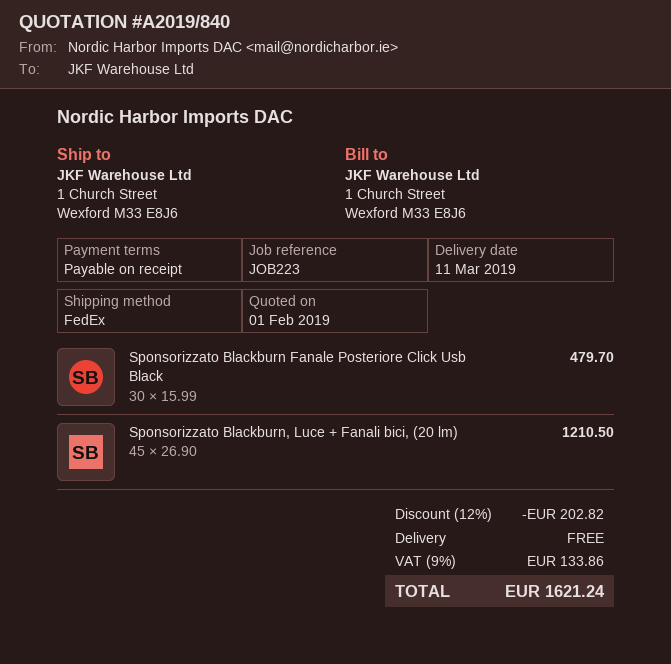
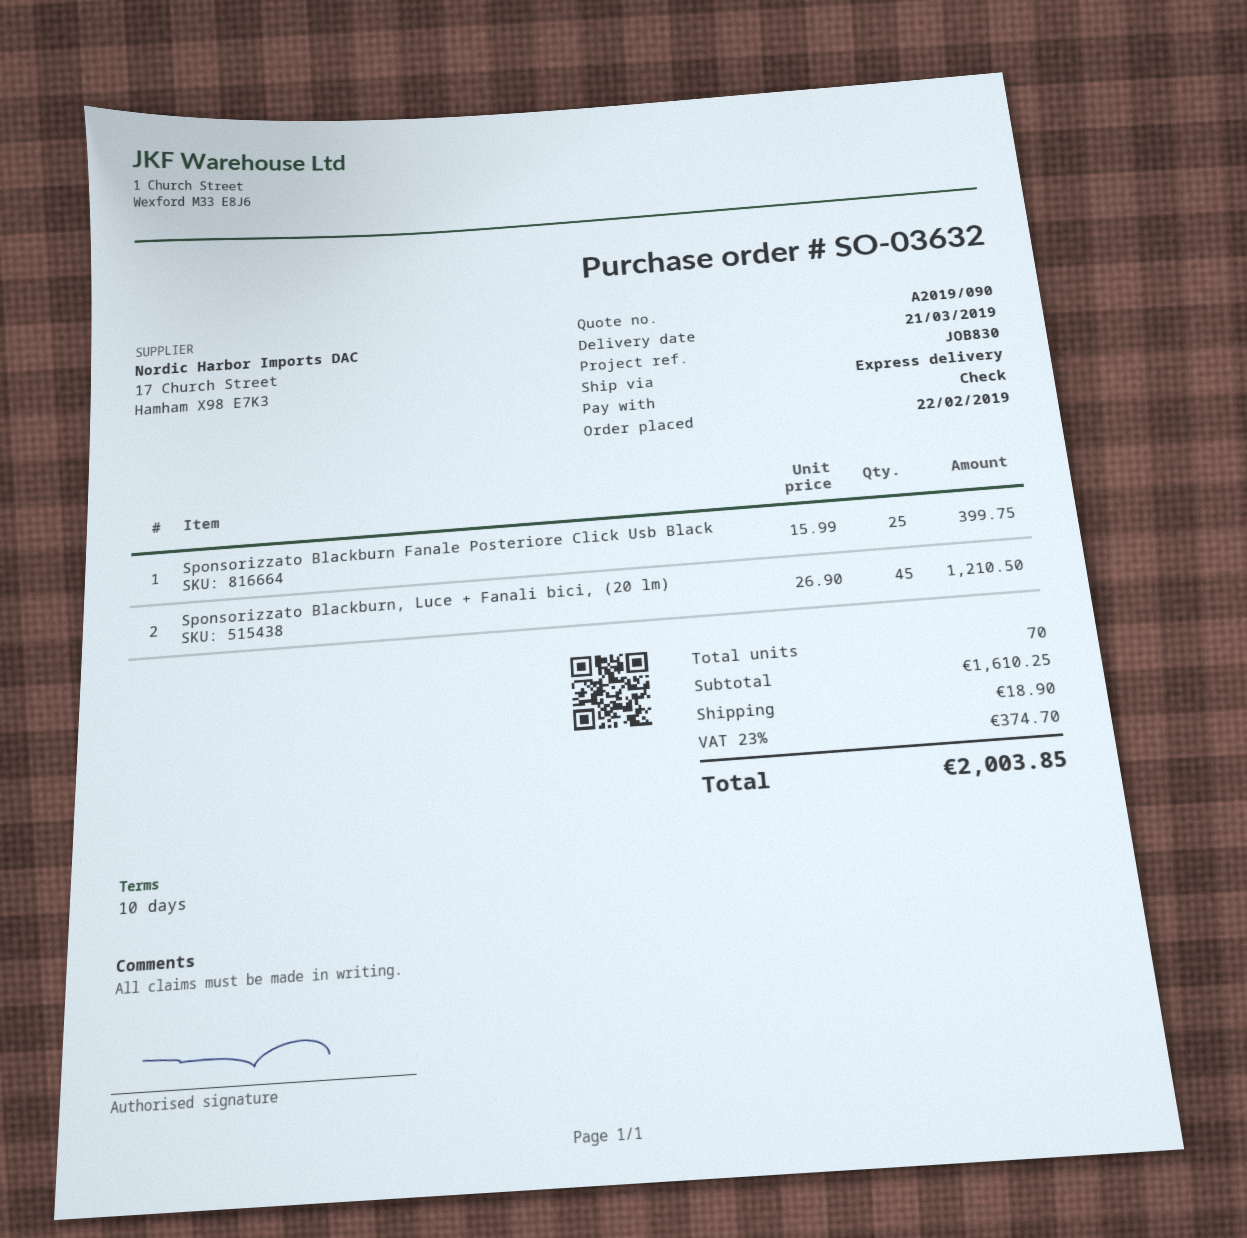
quote number: A2019/840 -> A2019/090
delivery date: 2019-03-11 -> 2019-03-21
payment terms: on receipt -> 10 days
reference: JOB223 -> JOB830
shipping method: FedEx -> express
Sponsorizzato Blackburn Fanale Posteriore Click Usb Black: 30 x 15.99 = 479.70 -> 25 x 15.99 = 399.75
discount: 12% = 202.82 -> none
shipping: 0.00 -> 18.90
tax: 9% = 133.86 -> 23% = 374.70
total: 1621.24 -> 2003.85

